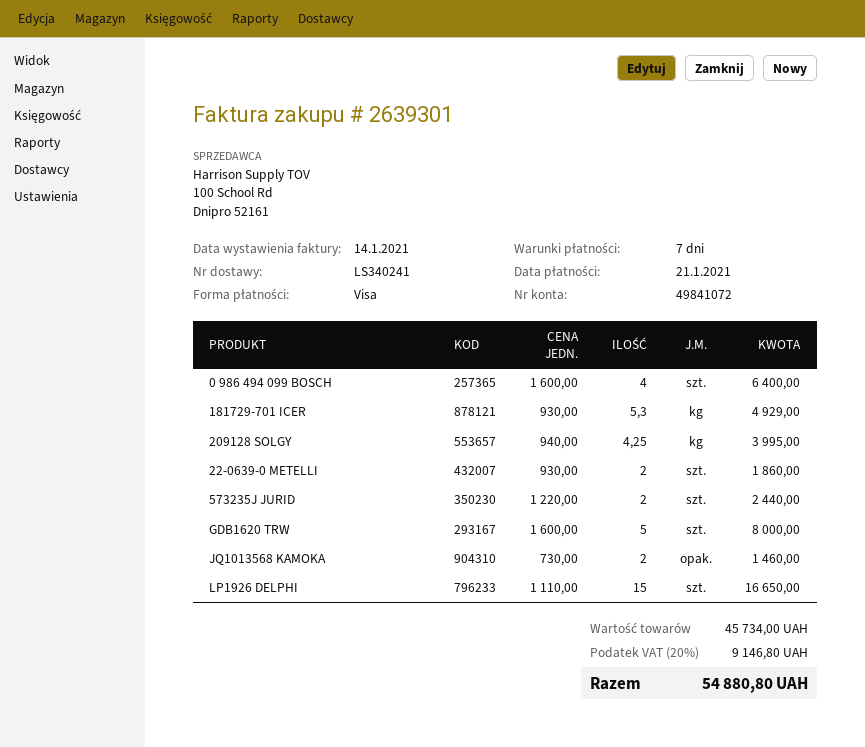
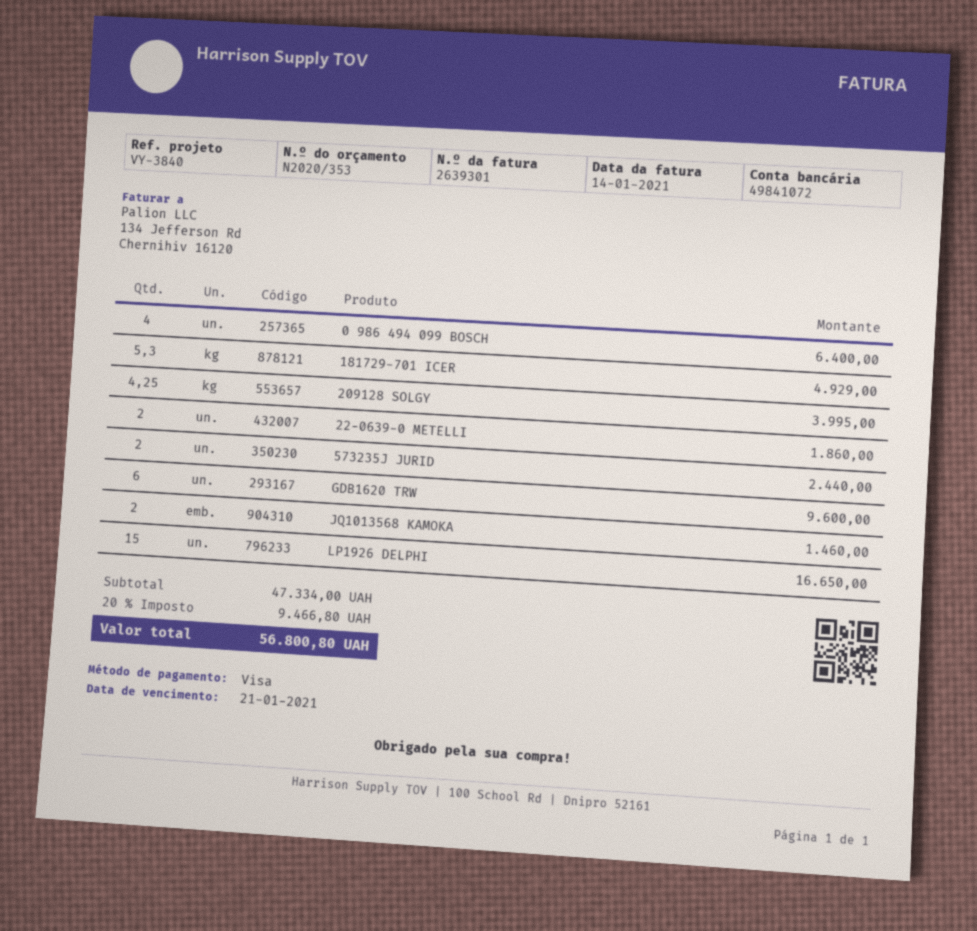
GDB1620 TRW: 5 for 8000.00 -> 6 for 9600.00
subtotal: 45734.00 -> 47334.00
tax: 20% = 9146.80 -> 20% = 9466.80
total: 54880.80 -> 56800.80

